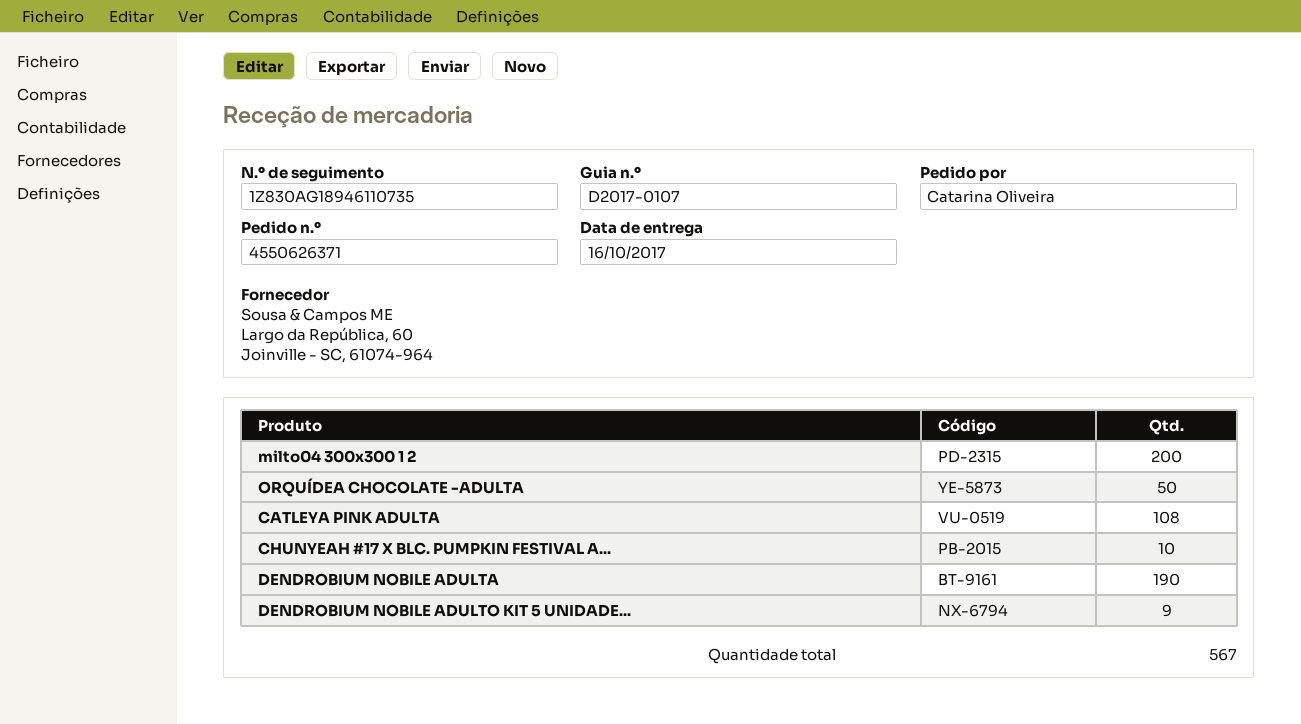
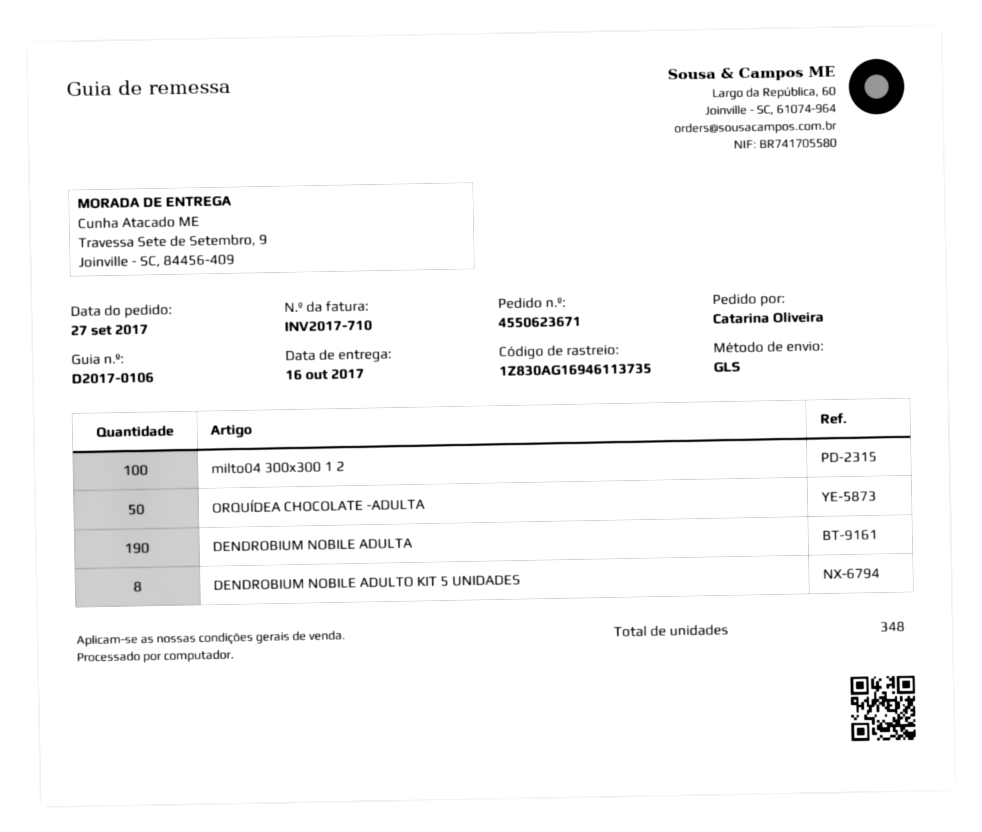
order number: 4550626371 -> 4550623671
delivery note number: D2017-0107 -> D2017-0106
tracking number: 1Z830AG18946110735 -> 1Z830AG16946113735
milto04 300x300 1 2: 200 -> 100
CATLEYA PINK ADULTA: 108 -> none
CHUNYEAH #17 X BLC. PUMPKIN FESTIVAL A...: 10 -> none
DENDROBIUM NOBILE ADULTO KIT 5 UNIDADE...: 9 -> 8
total quantity: 567 -> 348

